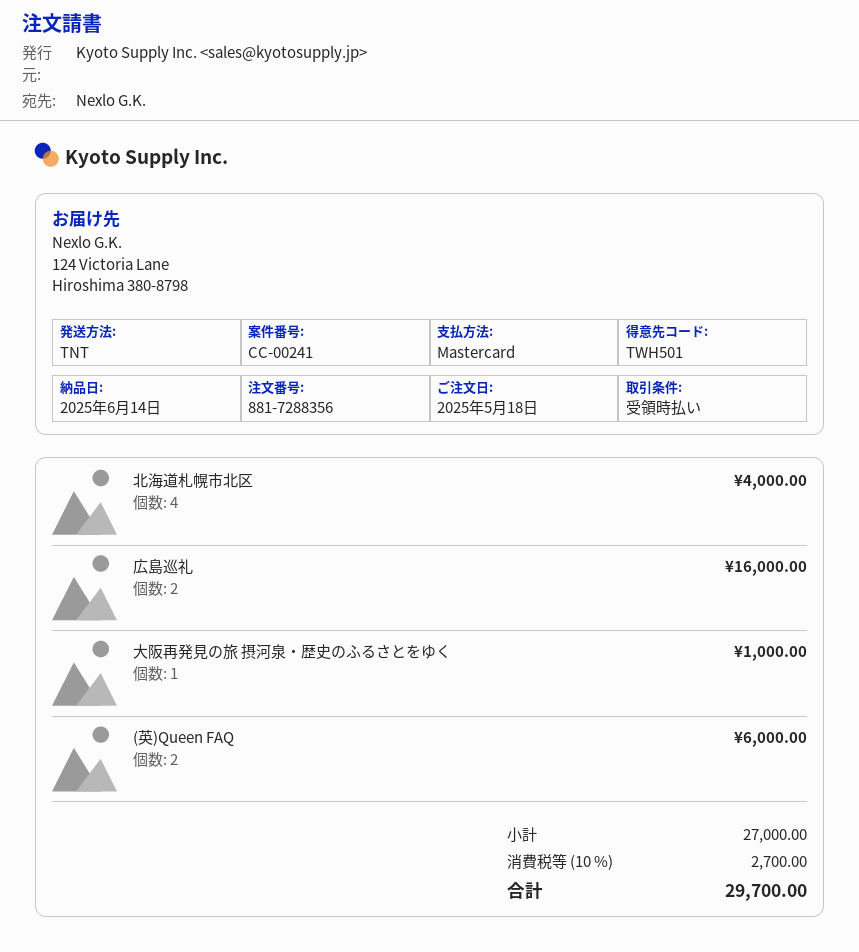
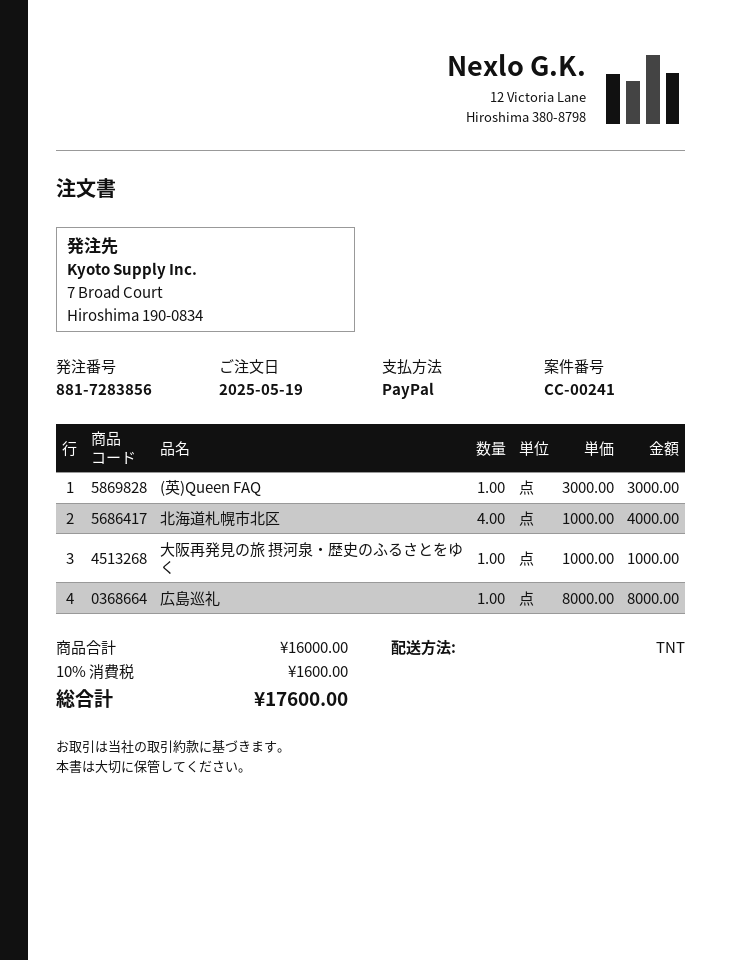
order number: 881-7288356 -> 881-7283856
order date: 2025-05-18 -> 2025-05-19
payment method: Mastercard -> PayPal
広島巡礼: 2 for 16000.00 -> 1 for 8000.00
(英)Queen FAQ: 2 for 6000.00 -> 1 for 3000.00
subtotal: 27000.00 -> 16000.00
tax: 10% = 2700.00 -> 10% = 1600.00
total: 29700.00 -> 17600.00

